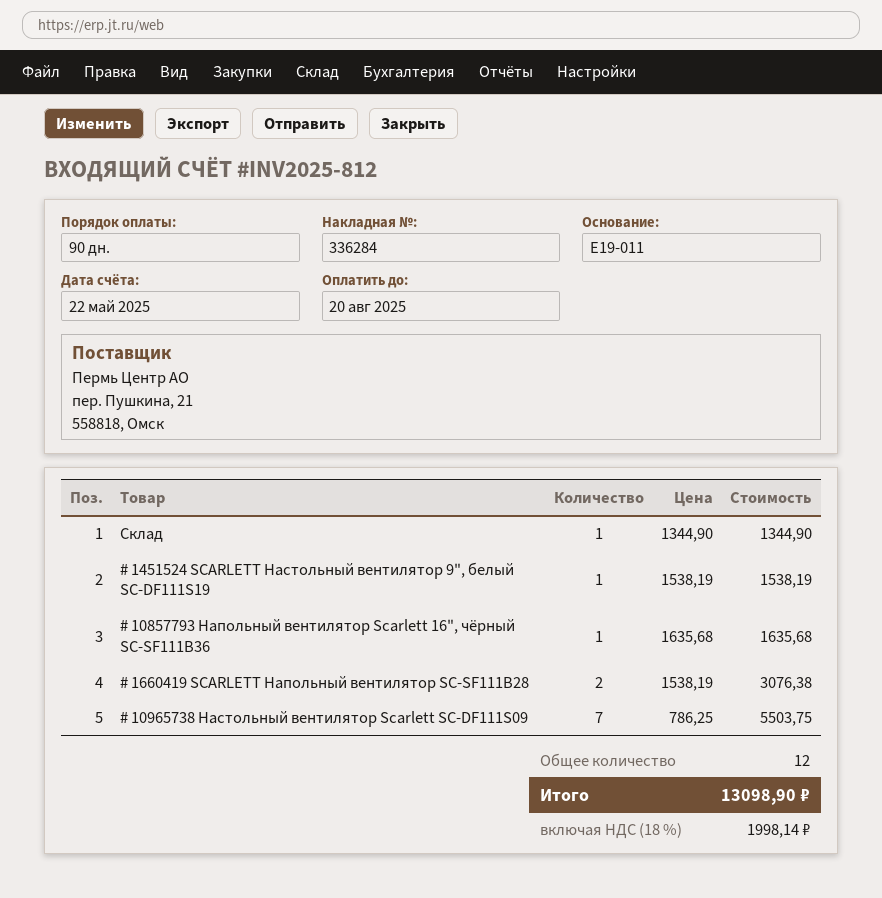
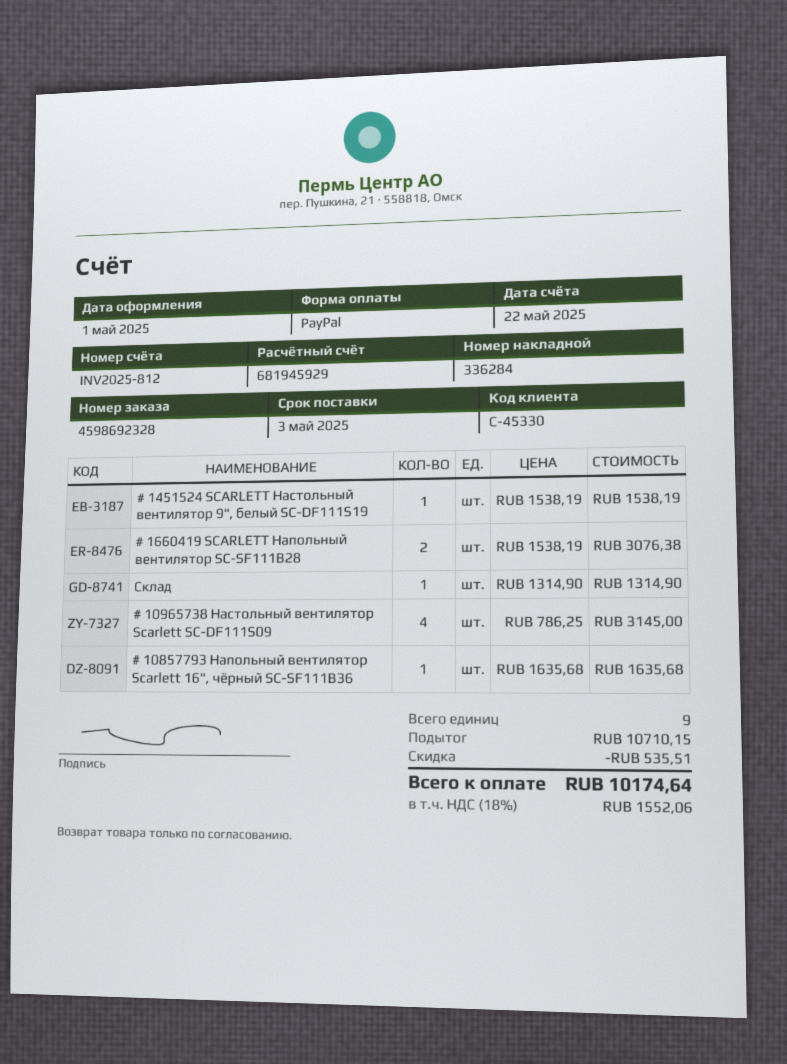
Склад: 1 x 1344.90 = 1344.90 -> 1 x 1314.90 = 1314.90
# 10965738 Настольный вентилятор Scarlett SC-DF111S09: 7 x 786.25 = 5503.75 -> 4 x 786.25 = 3145.00
total quantity: 12 -> 9
discount: none -> 535.51
tax: 18% = 1998.14 -> 18% = 1552.06
total: 13098.90 -> 10174.64

